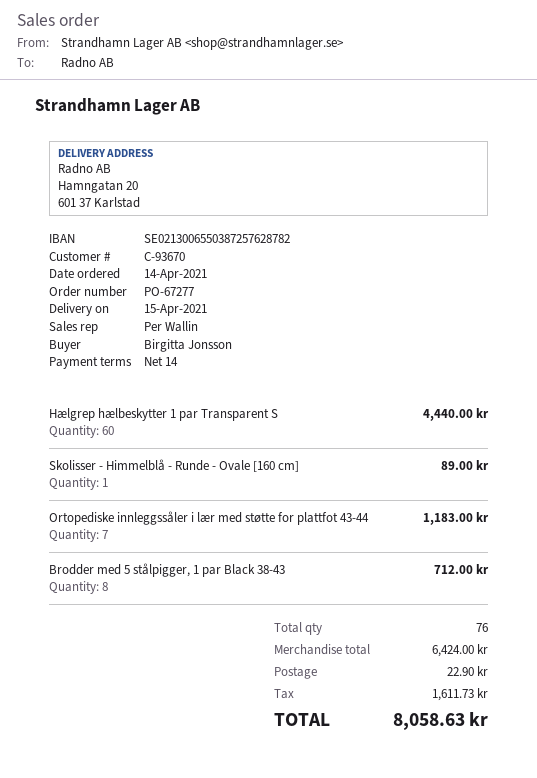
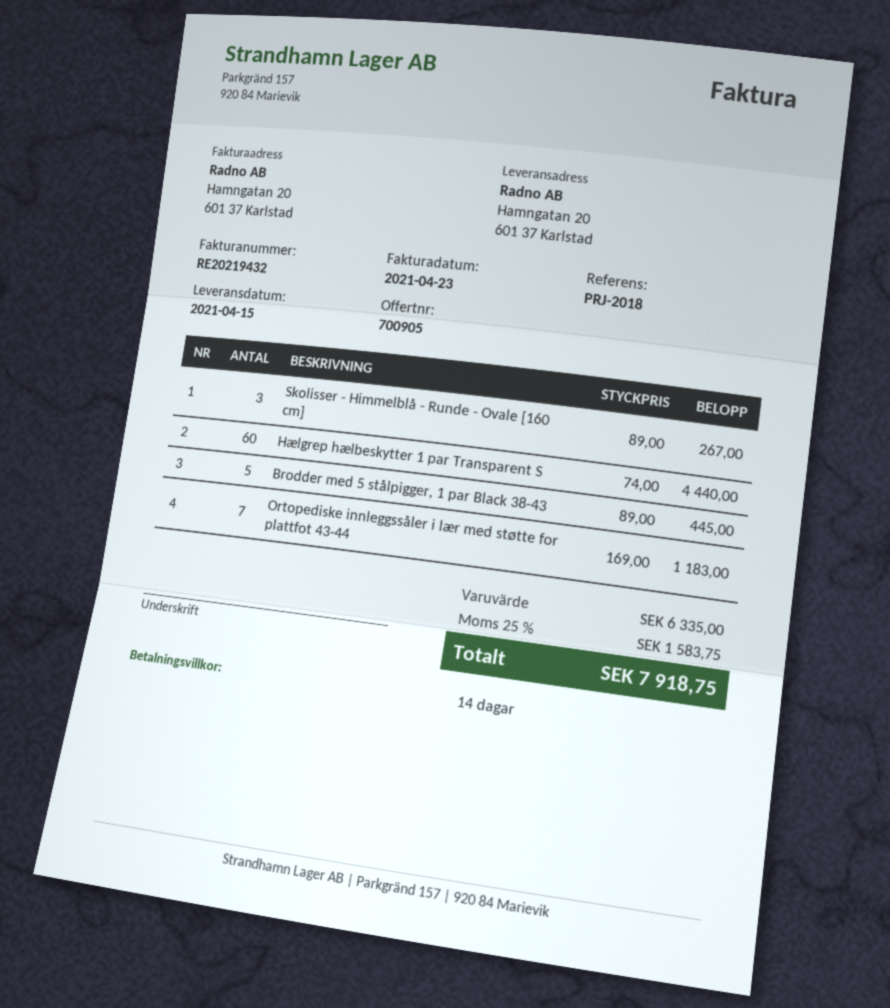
Skolisser - Himmelblå - Runde - Ovale [160 cm]: 1 for 89.00 -> 3 for 267.00
Brodder med 5 stålpigger, 1 par Black 38-43: 8 for 712.00 -> 5 for 445.00
subtotal: 6424.00 -> 6335.00
shipping: 22.90 -> none
tax: 1611.73 -> 1583.75
total: 8058.63 -> 7918.75

